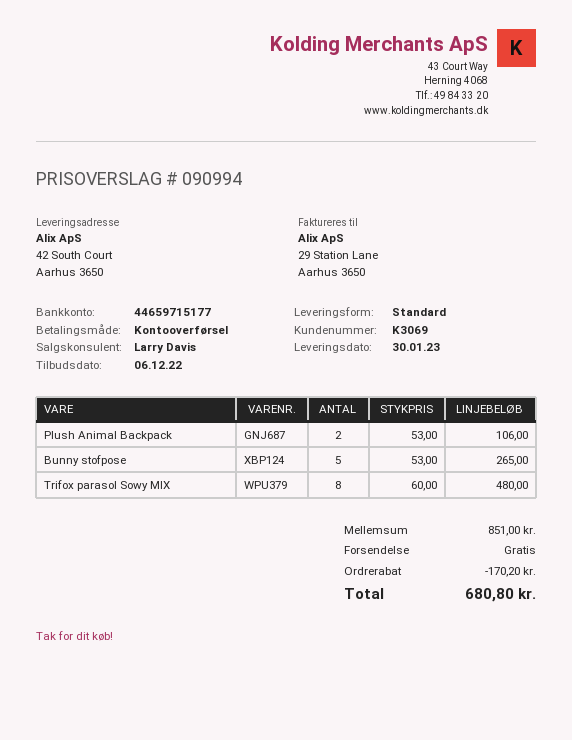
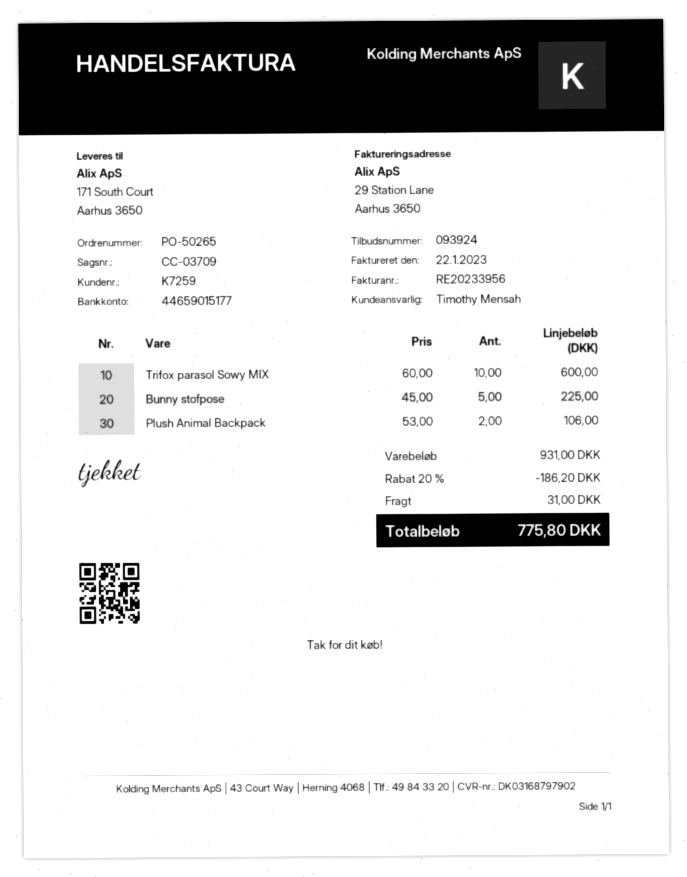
quote number: 090994 -> 093924
customer number: K3069 -> K7259
sales rep: Larry Davis -> Timothy Mensah
bank account: 44659715177 -> 44659015177
ship to: 42 South Court, Aarhus 3650 -> 171 South Court, Aarhus 3650
Bunny stofpose: 5 x 53.00 = 265.00 -> 5 x 45.00 = 225.00
Trifox parasol Sowy MIX: 8 x 60.00 = 480.00 -> 10 x 60.00 = 600.00
subtotal: 851.00 -> 931.00
discount: 170.20 -> 186.20
shipping: 0.00 -> 31.00
total: 680.80 -> 775.80

